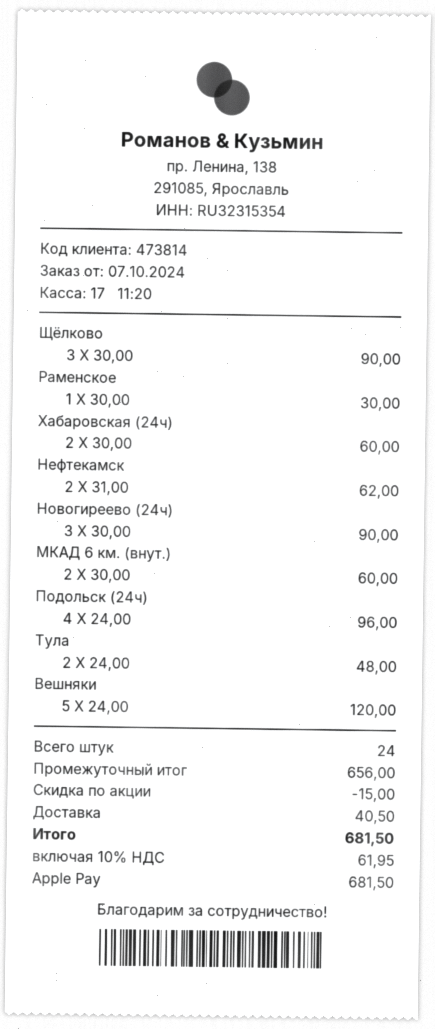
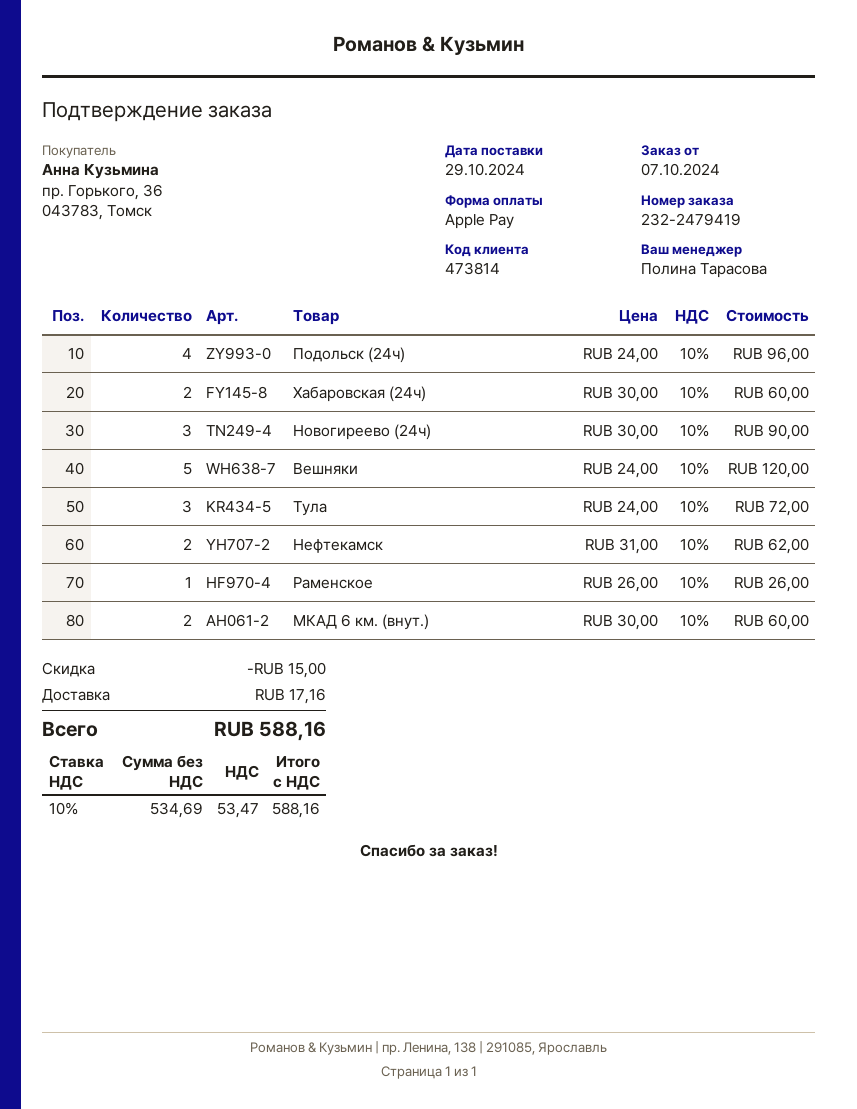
Щёлково: 3 x 30.00 = 90.00 -> none
Раменское: 1 x 30.00 = 30.00 -> 1 x 26.00 = 26.00
Тула: 2 x 24.00 = 48.00 -> 3 x 24.00 = 72.00
shipping: 40.50 -> 17.16
tax: 10% = 61.95 -> 10% = 53.47
total: 681.50 -> 588.16

